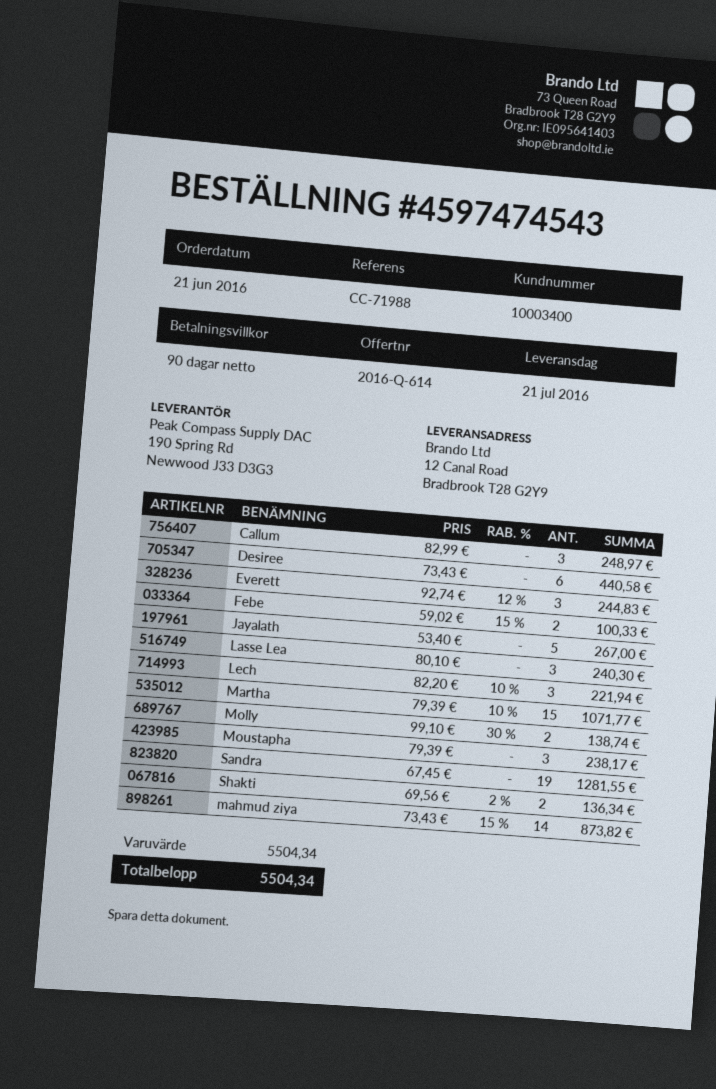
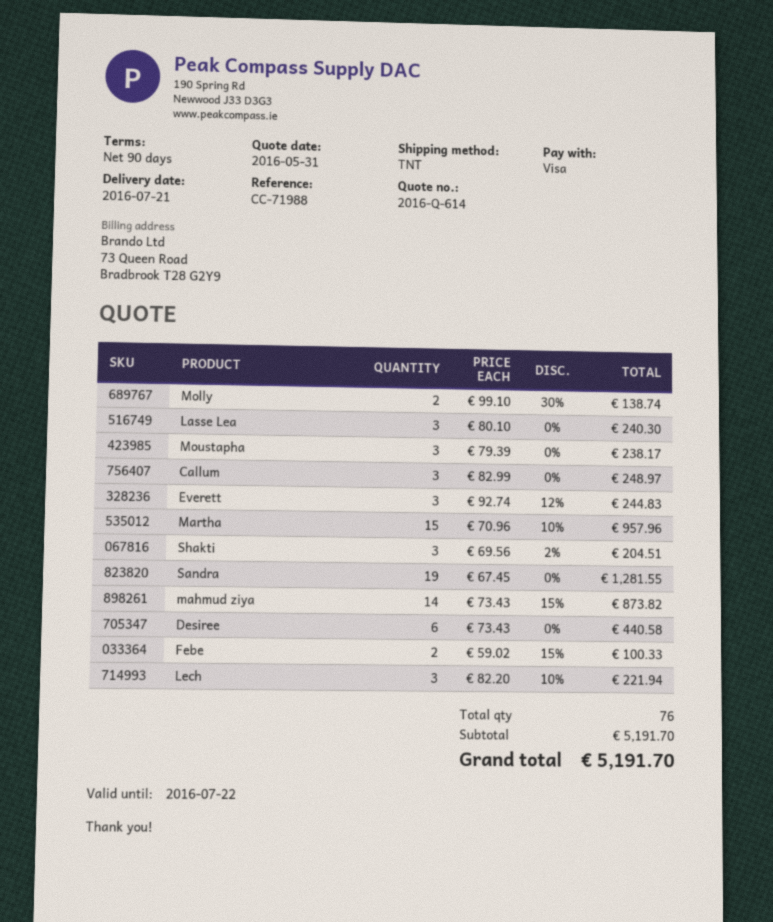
Jayalath: 5 x 53.40 = 267.00 -> none
Martha: 15 x 79.39 - 10% = 1071.77 -> 15 x 70.96 - 10% = 957.96
Shakti: 2 x 69.56 - 2% = 136.34 -> 3 x 69.56 - 2% = 204.51
subtotal: 5504.34 -> 5191.70
total: 5504.34 -> 5191.70

